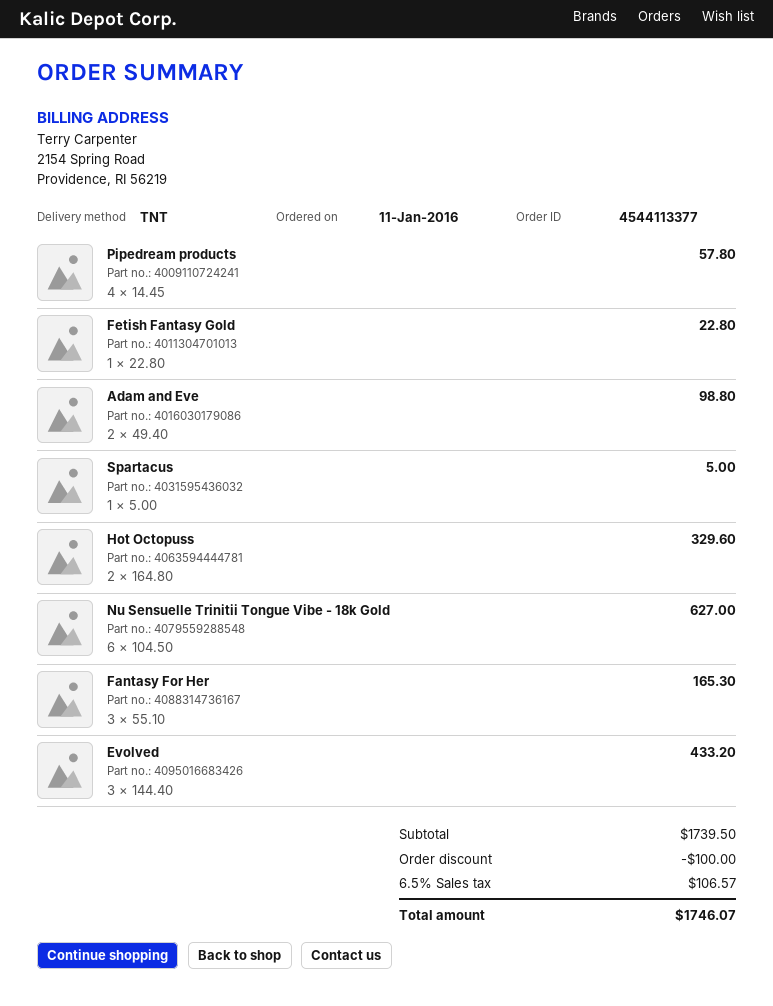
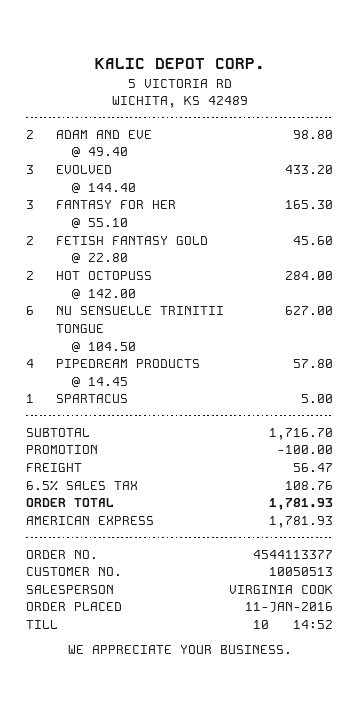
Fetish Fantasy Gold: 1 x 22.80 = 22.80 -> 2 x 22.80 = 45.60
Hot Octopuss: 2 x 164.80 = 329.60 -> 2 x 142.00 = 284.00
subtotal: 1739.50 -> 1716.70
shipping: none -> 56.47
tax: 6.5% = 106.57 -> 6.5% = 108.76
total: 1746.07 -> 1781.93

